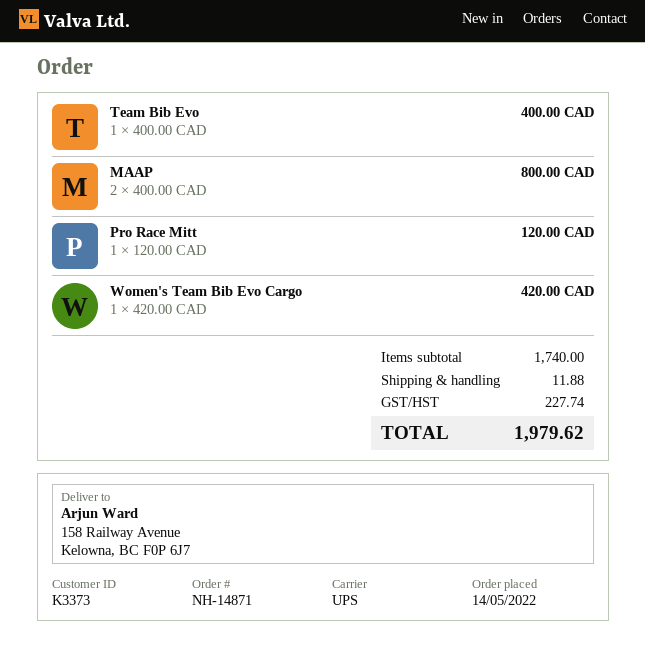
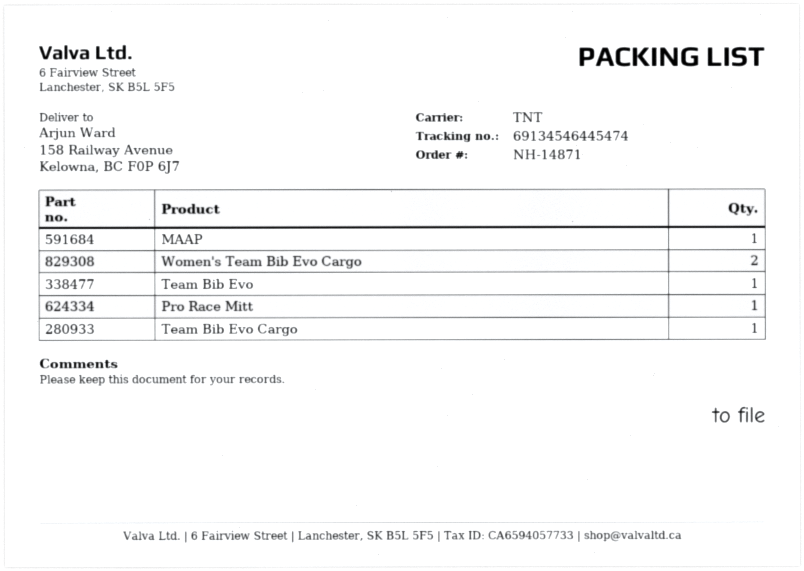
shipping method: UPS -> TNT
MAAP: 2 -> 1
Women's Team Bib Evo Cargo: 1 -> 2
Team Bib Evo Cargo: none -> 1

